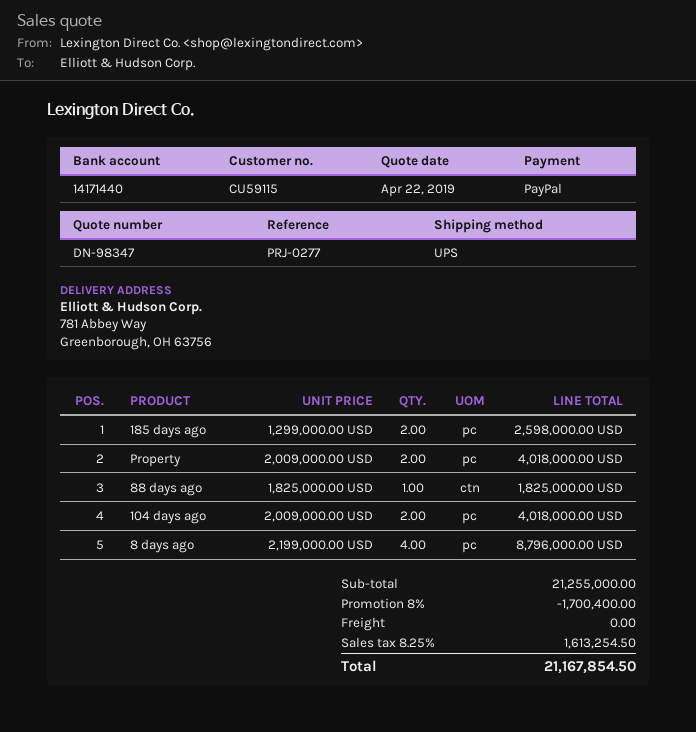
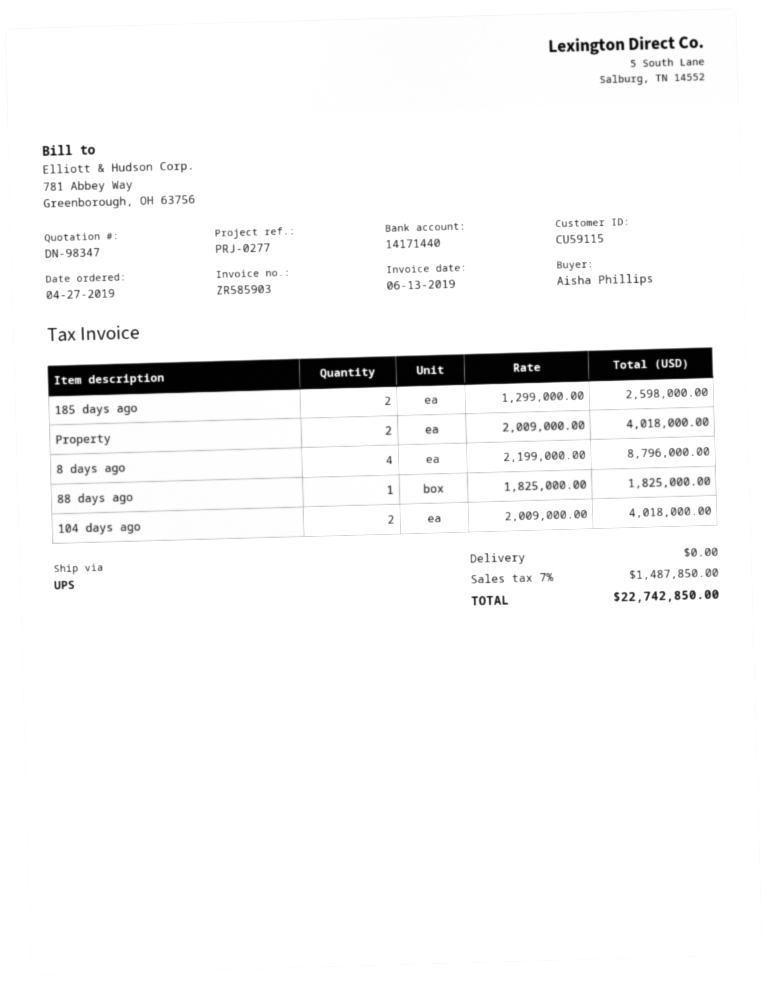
discount: 8% = 1700400.00 -> none
tax: 8.25% = 1613254.50 -> 7% = 1487850.00
total: 21167854.50 -> 22742850.00

